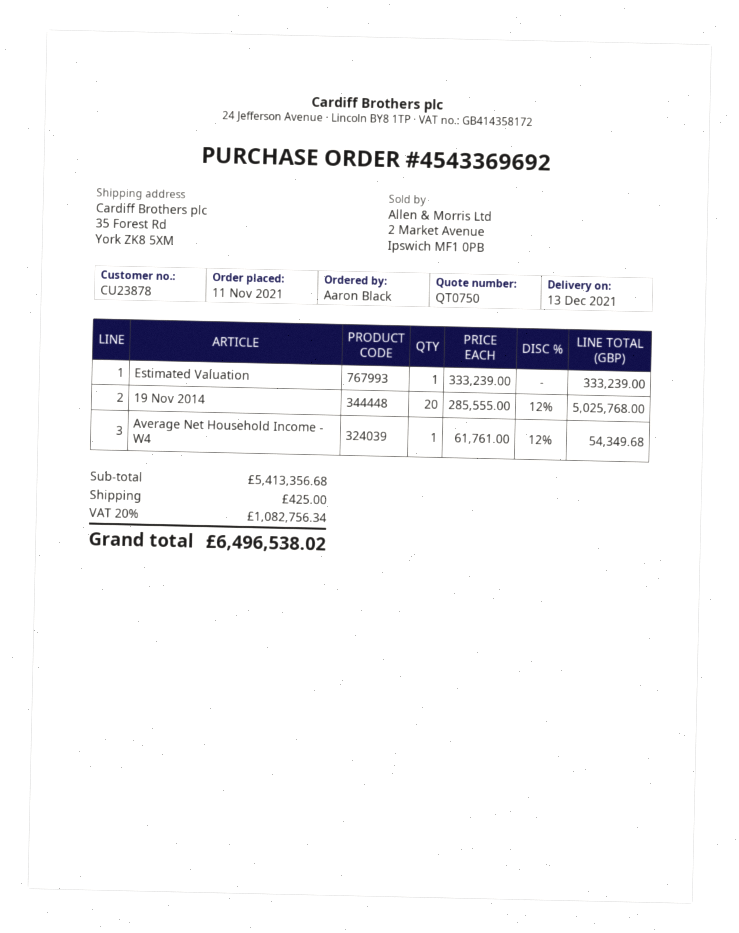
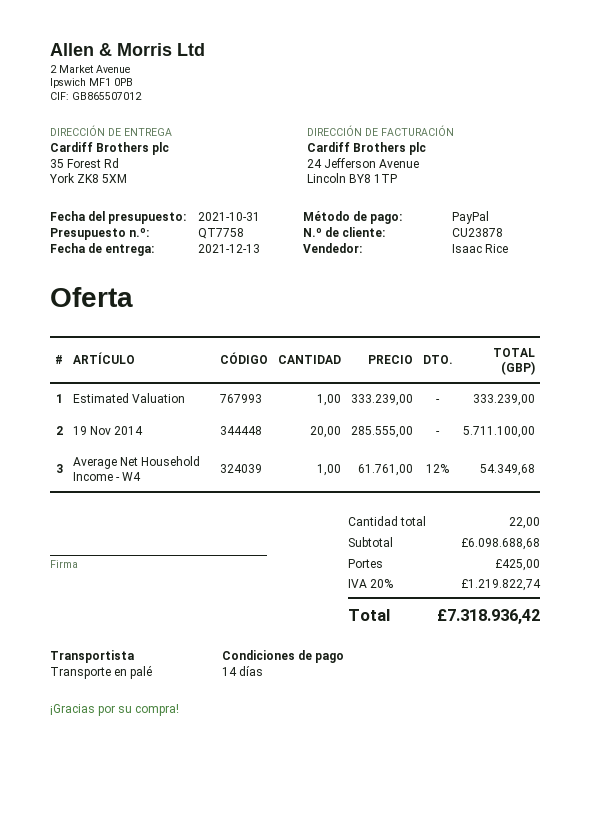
quote number: QT0750 -> QT7758
19 Nov 2014: 20 x 285555.00 - 12% = 5025768.00 -> 20 x 285555.00 = 5711100.00
subtotal: 5413356.68 -> 6098688.68
tax: 20% = 1082756.34 -> 20% = 1219822.74
total: 6496538.02 -> 7318936.42

